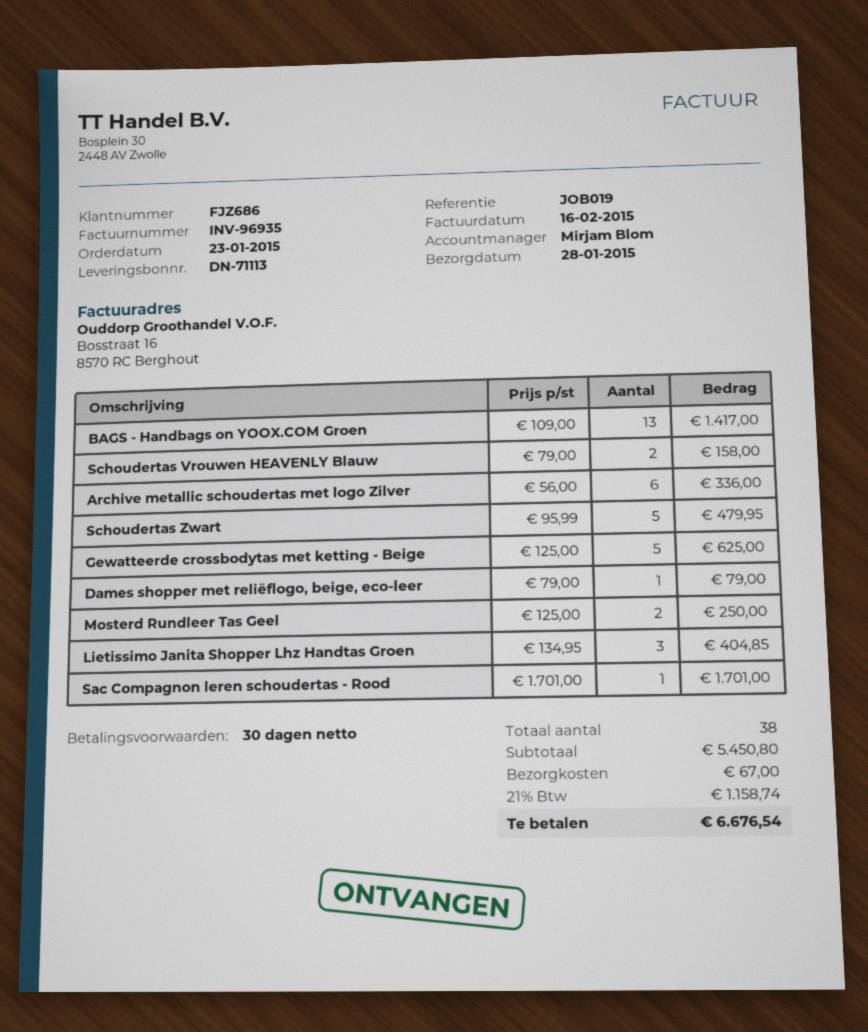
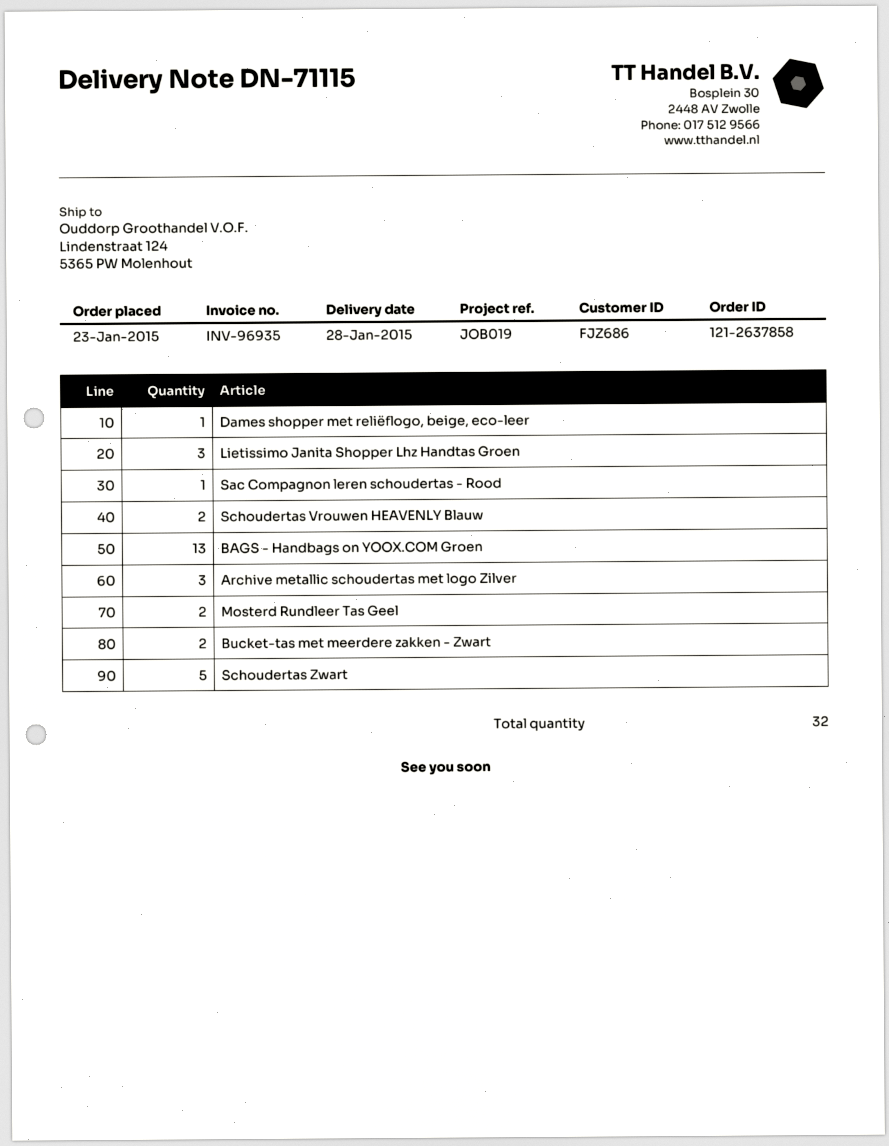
delivery note number: DN-71113 -> DN-71115
Archive metallic schoudertas met logo Zilver: 6 -> 3
Gewatteerde crossbodytas met ketting - Beige: 5 -> none
Bucket-tas met meerdere zakken - Zwart: none -> 2
total quantity: 38 -> 32

